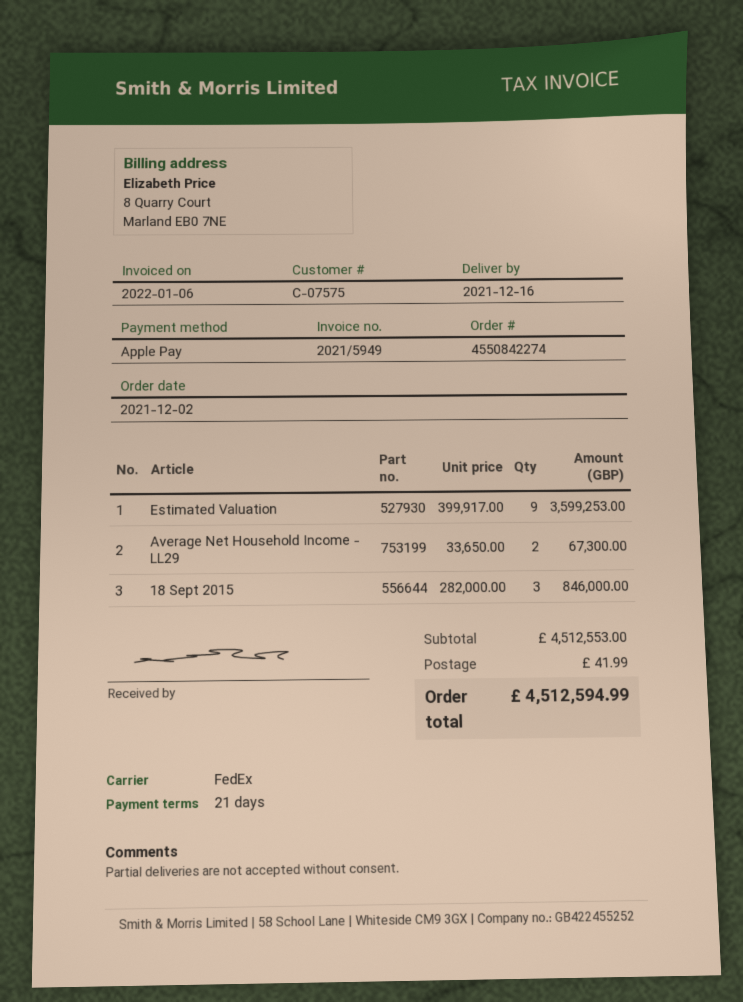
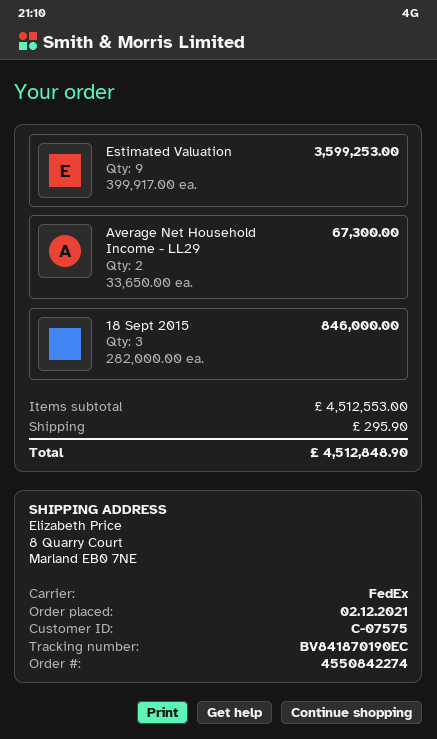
shipping: 41.99 -> 295.90
total: 4512594.99 -> 4512848.90

